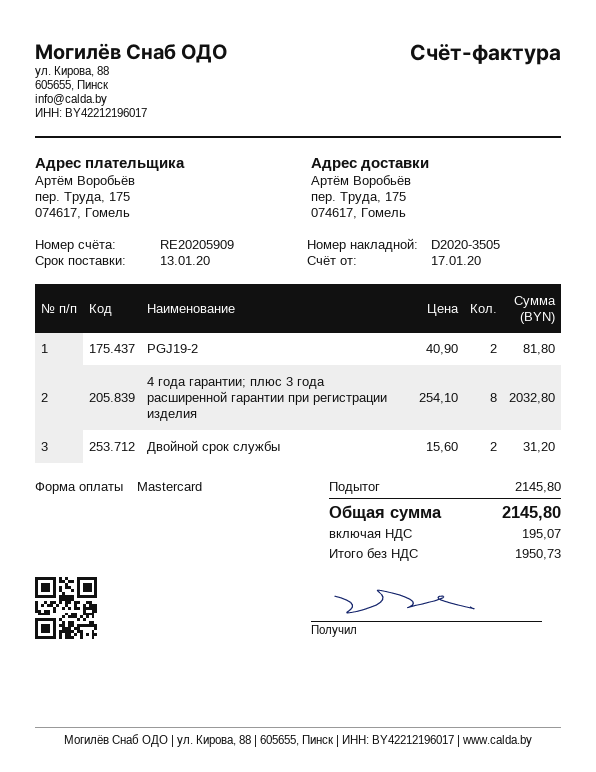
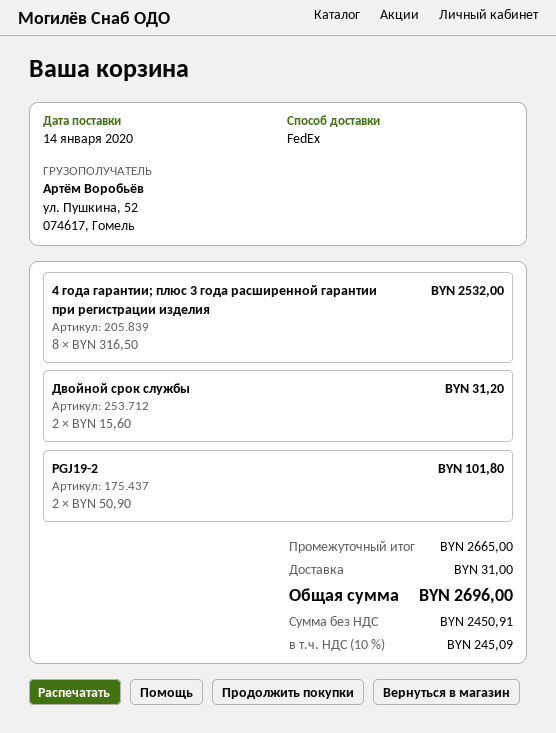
delivery date: 2020-01-13 -> 2020-01-14
ship to: пер. Труда, 175, 074617, Гомель -> ул. Пушкина, 52, 074617, Гомель
PGJ19-2: 2 x 40.90 = 81.80 -> 2 x 50.90 = 101.80
4 года гарантии; плюс 3 года расширенной гарантии при регистрации изделия: 8 x 254.10 = 2032.80 -> 8 x 316.50 = 2532.00
subtotal: 2145.80 -> 2665.00
shipping: none -> 31.00
net: 1950.73 -> 2450.91
tax: 195.07 -> 245.09
total: 2145.80 -> 2696.00

